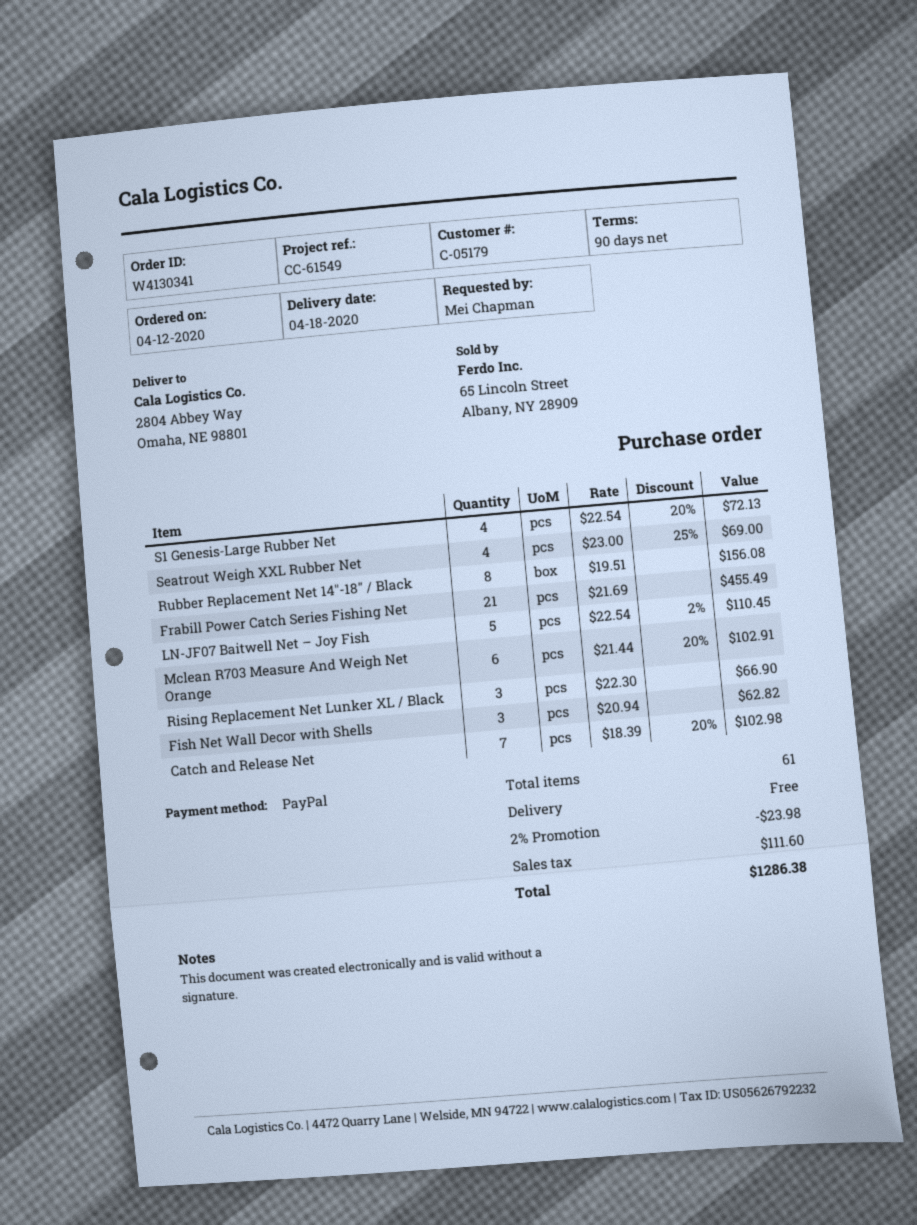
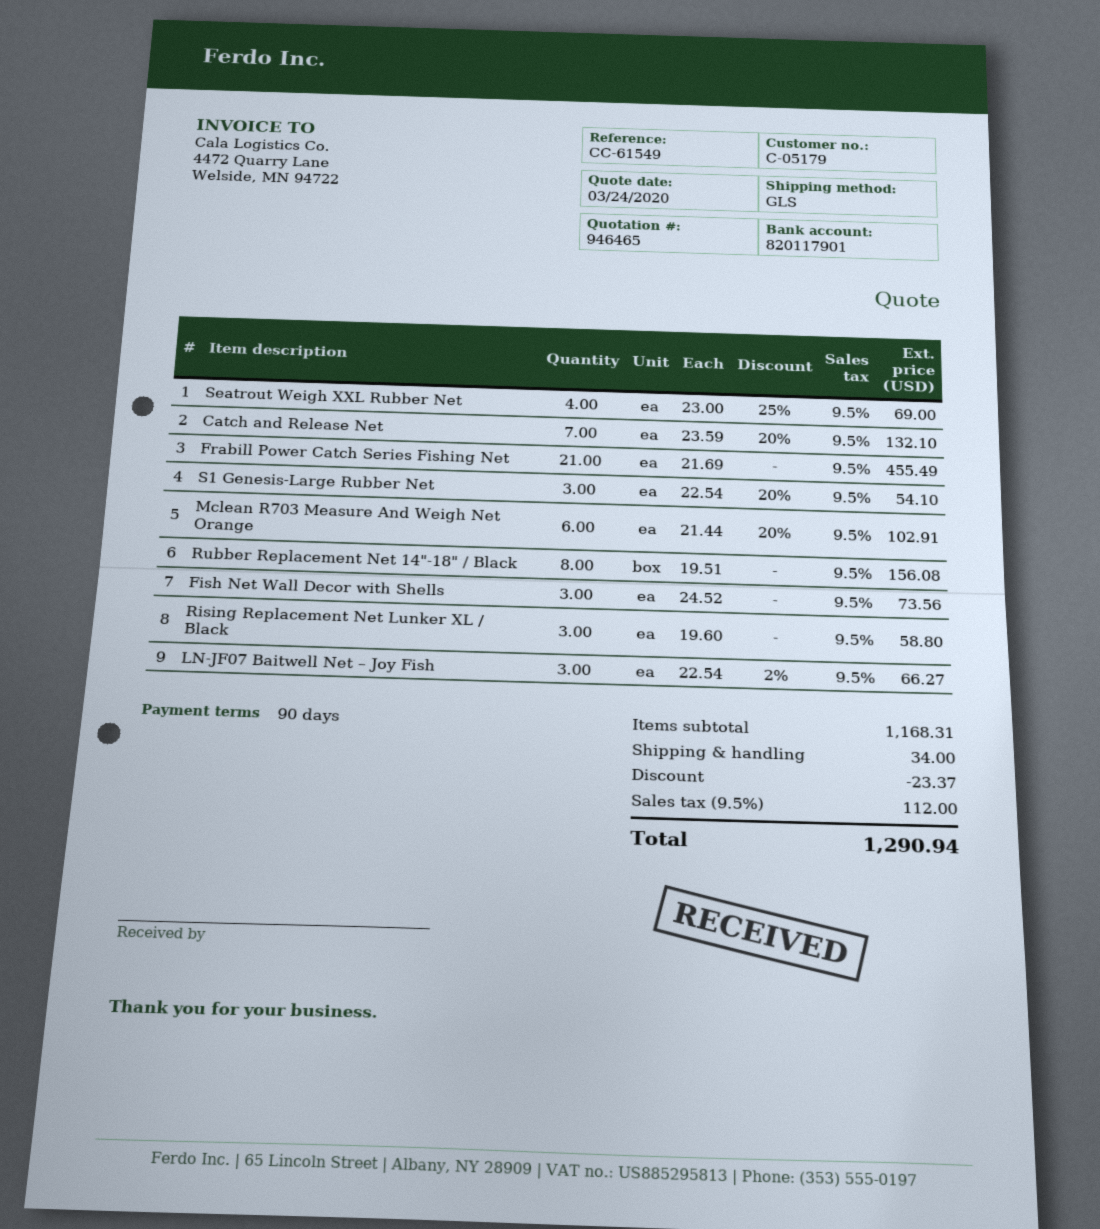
S1 Genesis-Large Rubber Net: 4 x 22.54 - 20% = 72.13 -> 3 x 22.54 - 20% = 54.10
LN-JF07 Baitwell Net – Joy Fish: 5 x 22.54 - 2% = 110.45 -> 3 x 22.54 - 2% = 66.27
Rising Replacement Net Lunker XL / Black: 3 x 22.30 = 66.90 -> 3 x 19.60 = 58.80
Fish Net Wall Decor with Shells: 3 x 20.94 = 62.82 -> 3 x 24.52 = 73.56
Catch and Release Net: 7 x 18.39 - 20% = 102.98 -> 7 x 23.59 - 20% = 132.10
discount: 23.98 -> 23.37
shipping: 0.00 -> 34.00
tax: 111.60 -> 112.00
total: 1286.38 -> 1290.94

